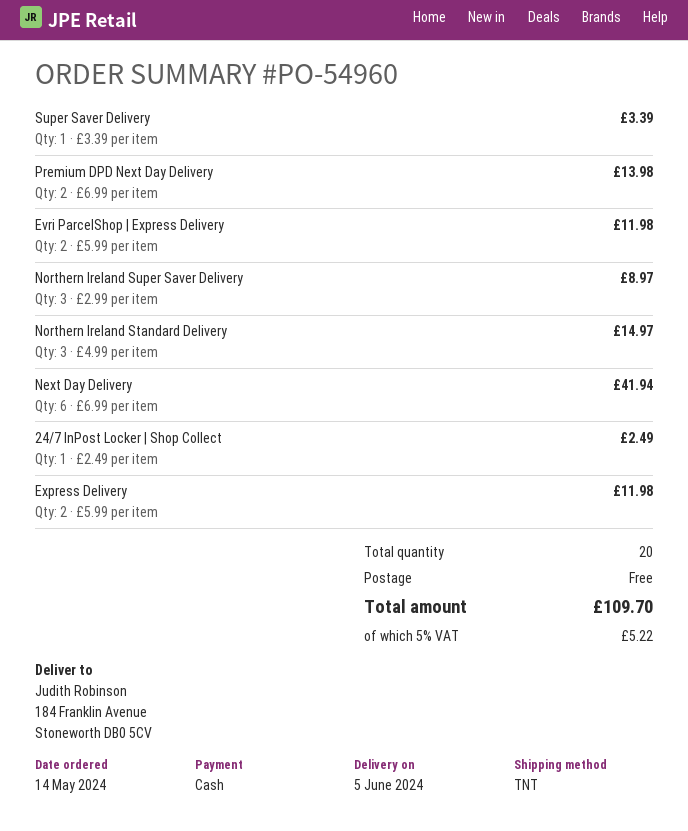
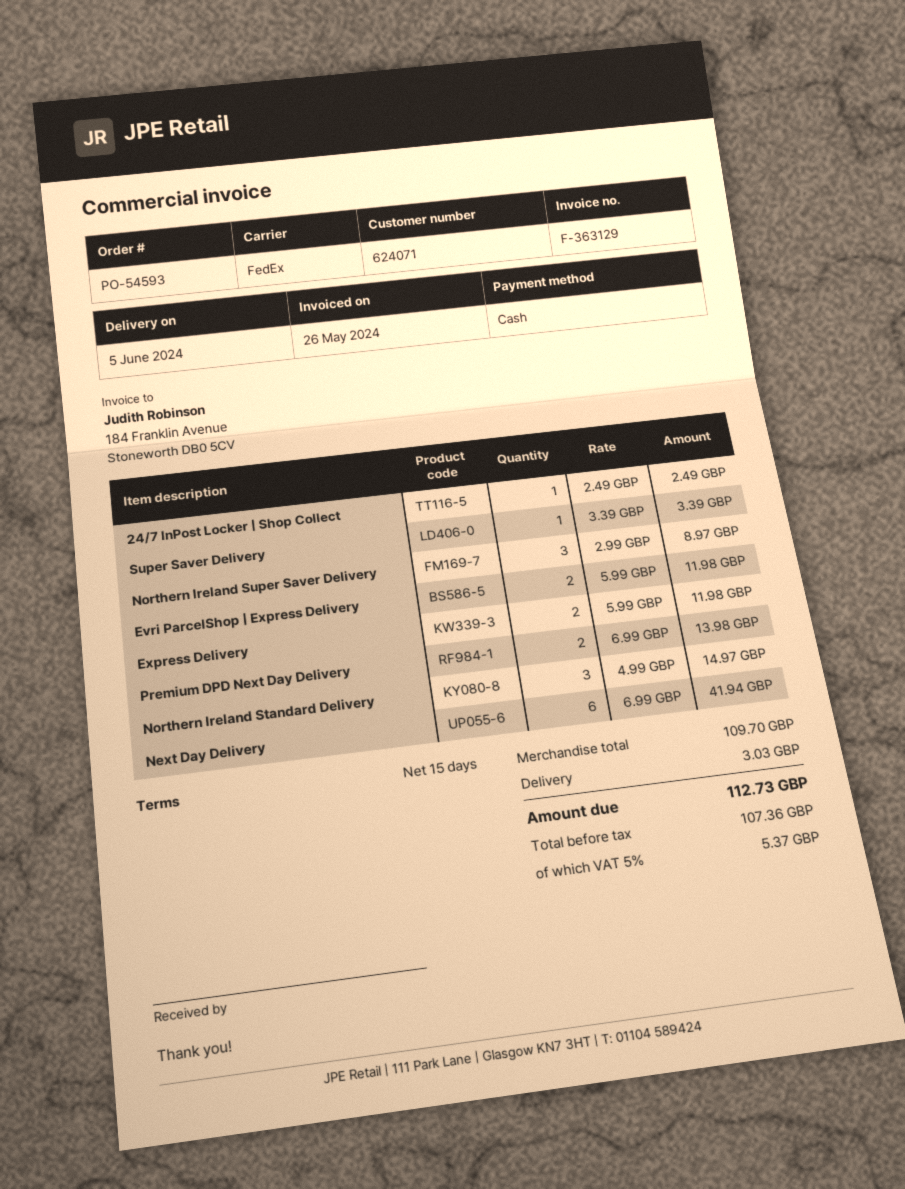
order number: PO-54960 -> PO-54593
shipping method: TNT -> FedEx
shipping: 0.00 -> 3.03
tax: 5% = 5.22 -> 5% = 5.37
total: 109.70 -> 112.73

